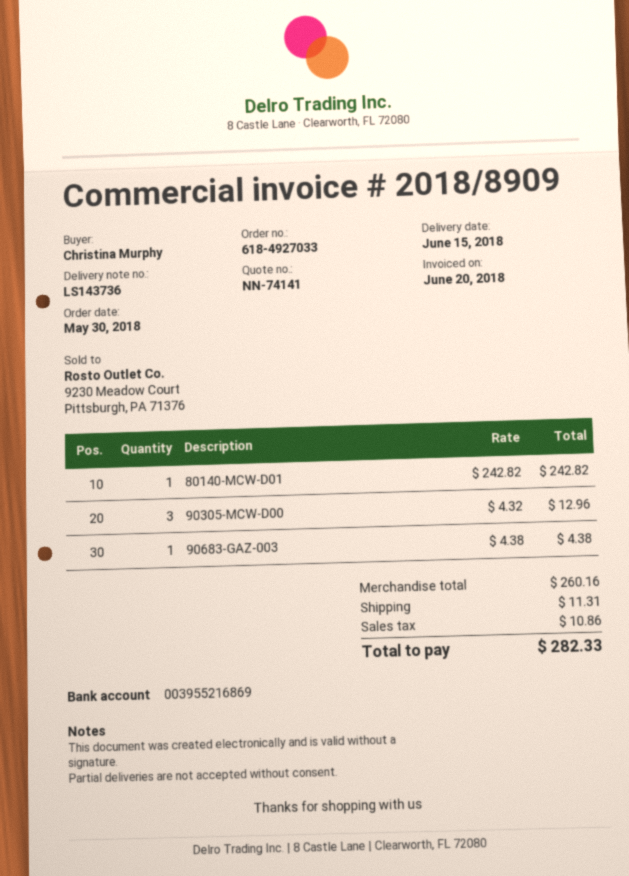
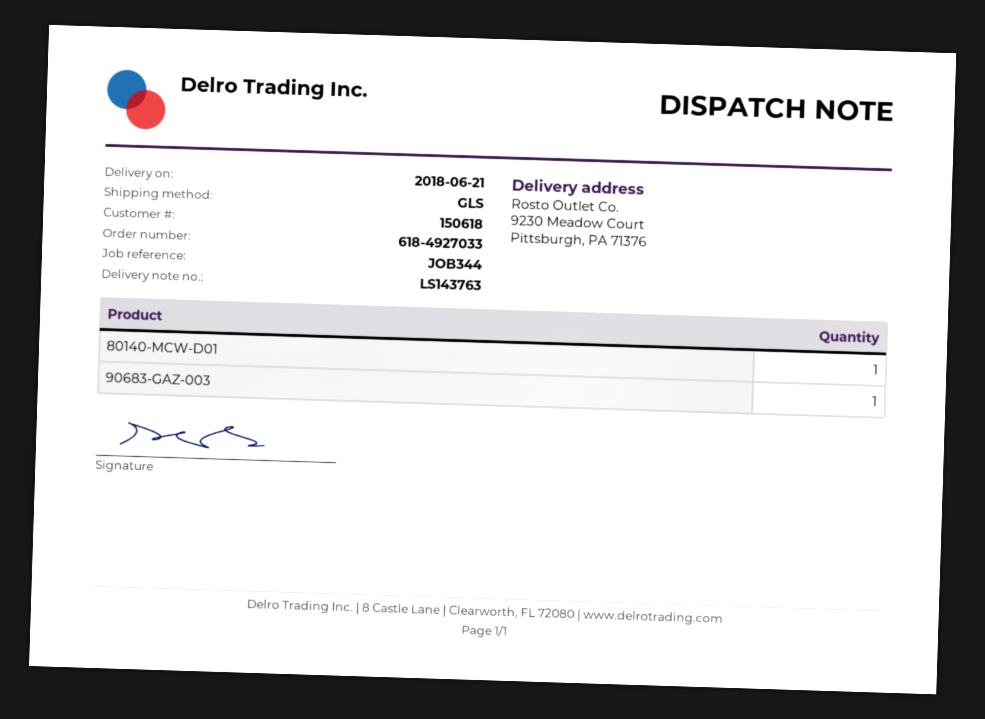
delivery note number: LS143736 -> LS143763
delivery date: 2018-06-15 -> 2018-06-21
90305-MCW-D00: 3 -> none

